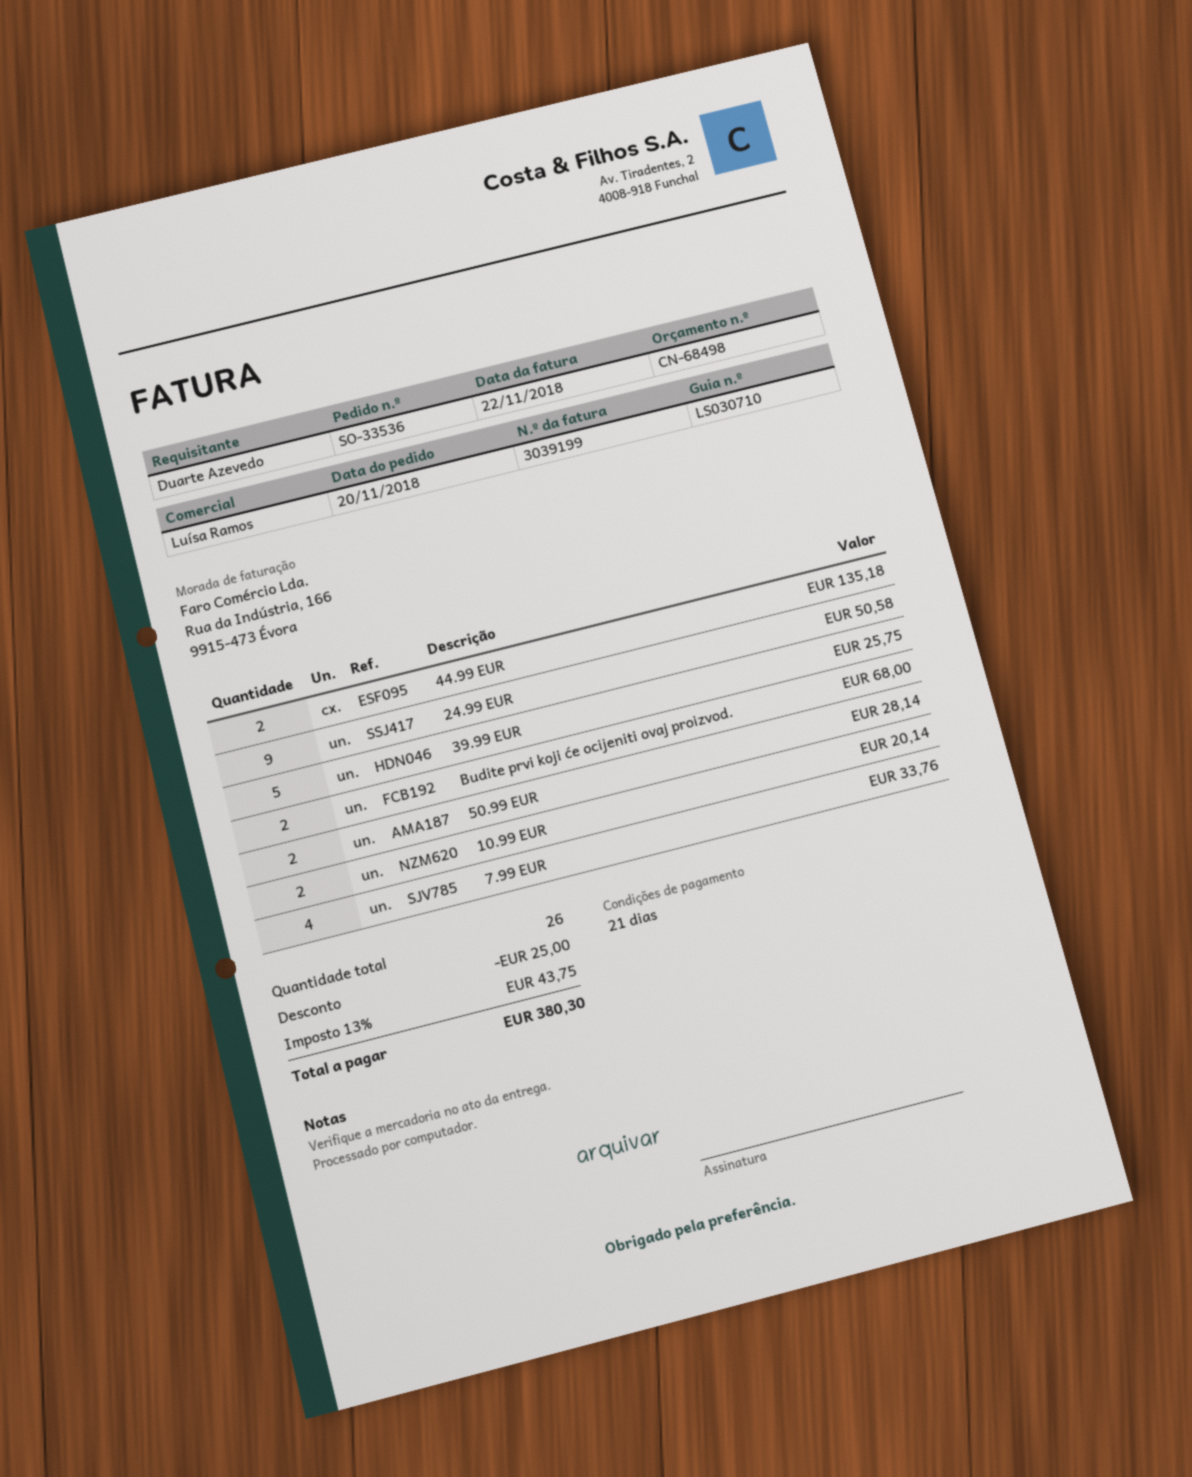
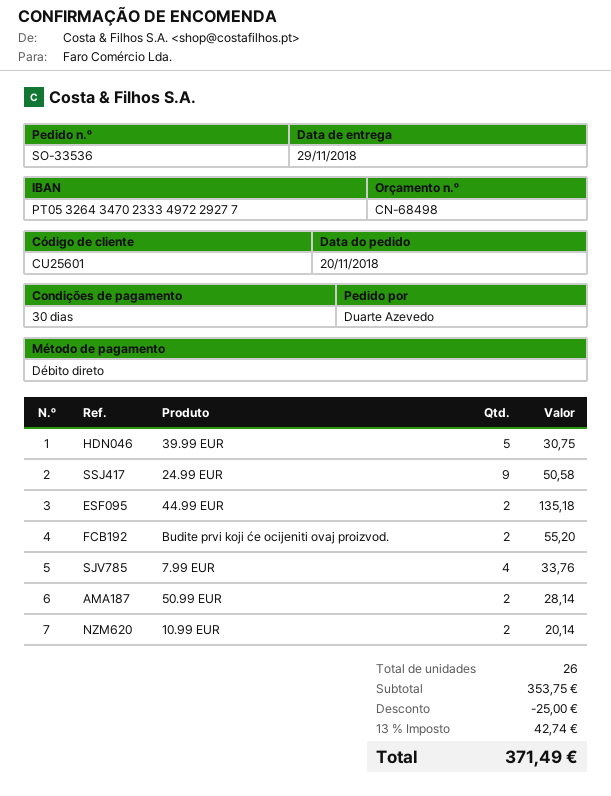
payment terms: 21 days -> 30 days
39.99 EUR: 5 for 25.75 -> 5 for 30.75
Budite prvi koji će ocijeniti ovaj proizvod.: 2 for 68.00 -> 2 for 55.20
tax: 13% = 43.75 -> 13% = 42.74
total: 380.30 -> 371.49

